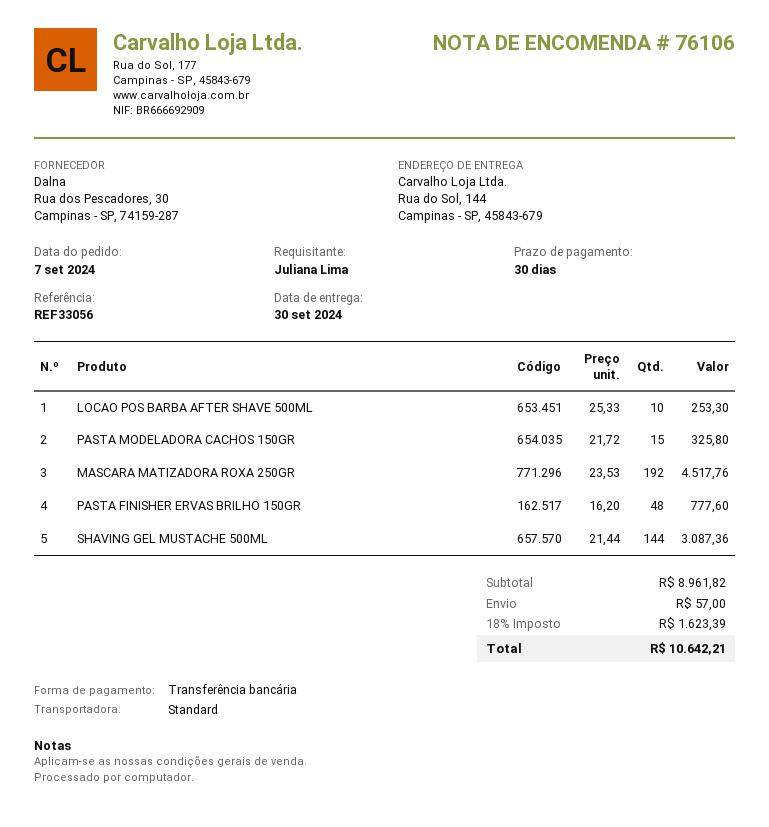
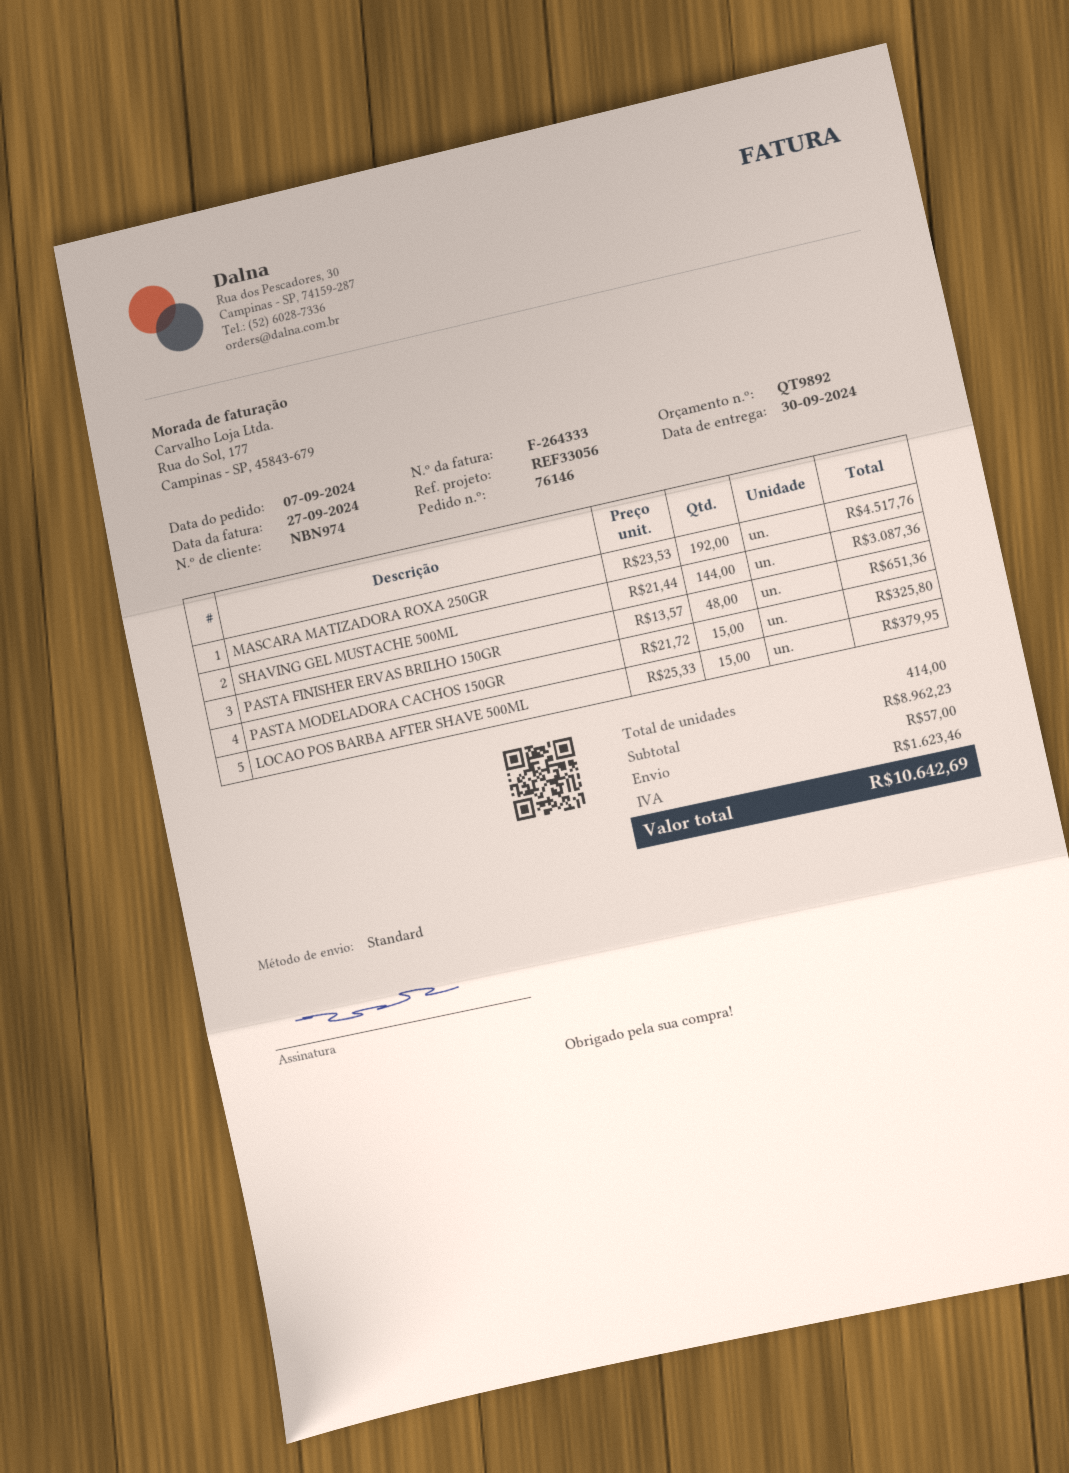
order number: 76106 -> 76146
LOCAO POS BARBA AFTER SHAVE 500ML: 10 x 25.33 = 253.30 -> 15 x 25.33 = 379.95
PASTA FINISHER ERVAS BRILHO 150GR: 48 x 16.20 = 777.60 -> 48 x 13.57 = 651.36
subtotal: 8961.82 -> 8962.23
tax: 1623.39 -> 1623.46
total: 10642.21 -> 10642.69

